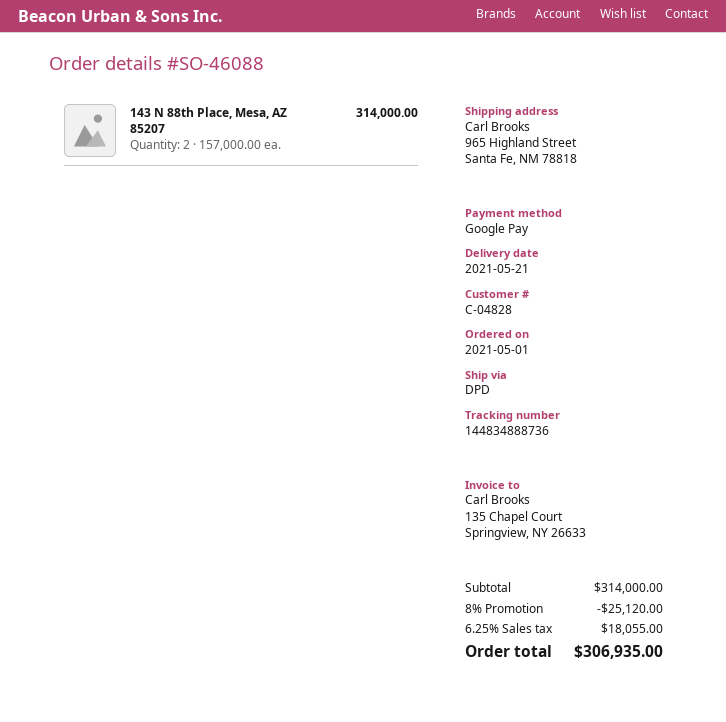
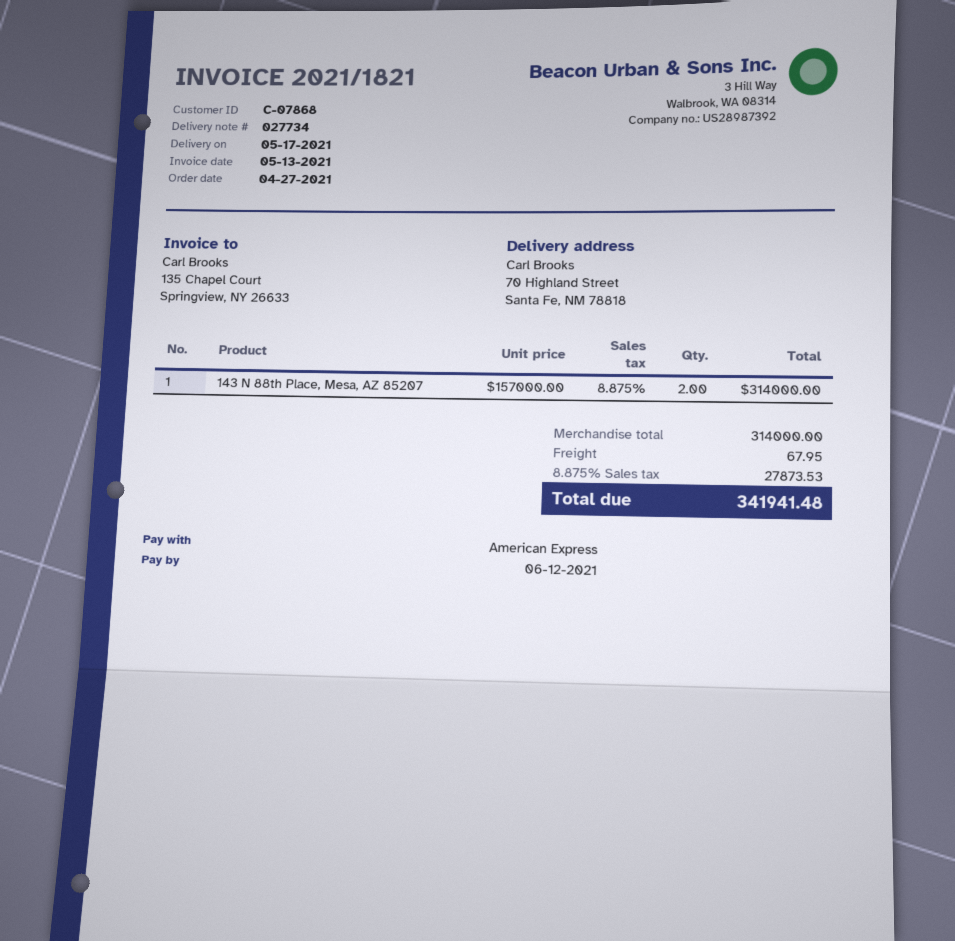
order date: 2021-05-01 -> 2021-04-27
delivery date: 2021-05-21 -> 2021-05-17
customer number: C-04828 -> C-07868
payment method: Google Pay -> American Express
ship to: 965 Highland Street, Santa Fe, NM 78818 -> 70 Highland Street, Santa Fe, NM 78818
discount: 8% = 25120.00 -> none
shipping: none -> 67.95
tax: 6.25% = 18055.00 -> 8.875% = 27873.53
total: 306935.00 -> 341941.48

